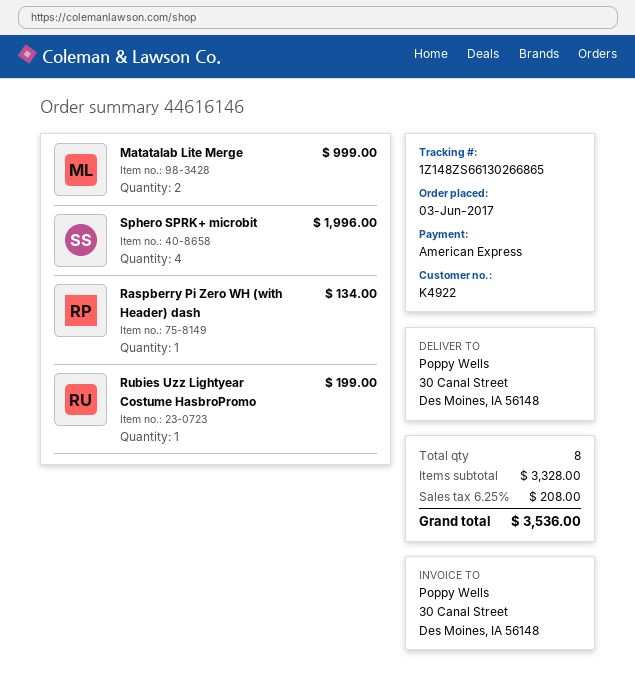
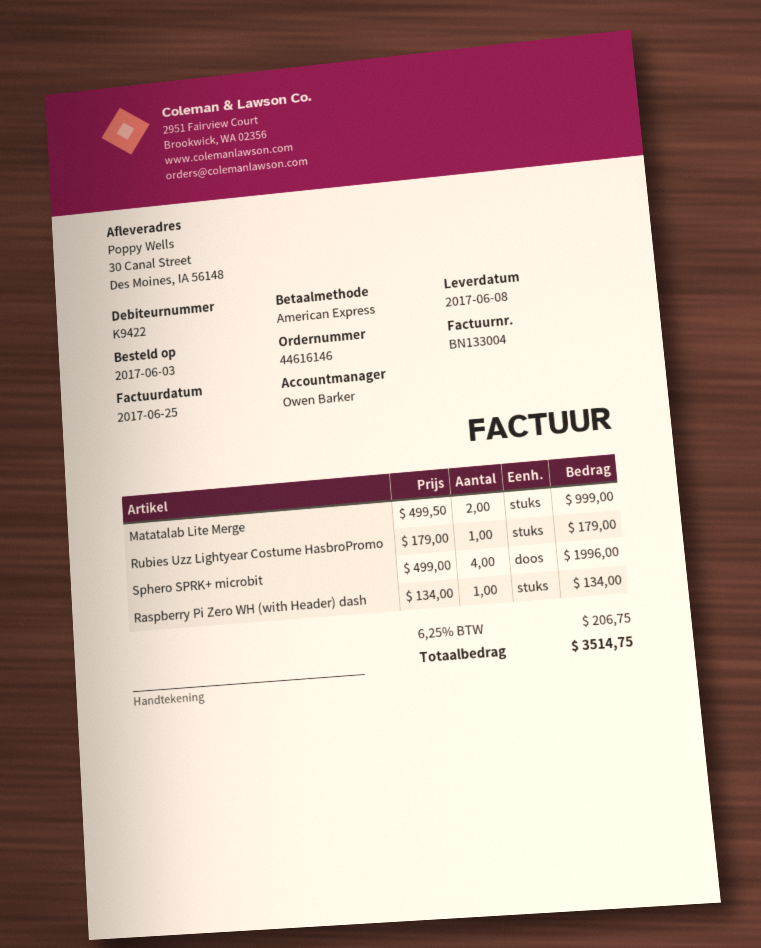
customer number: K4922 -> K9422
Rubies Uzz Lightyear Costume HasbroPromo: 1 for 199.00 -> 1 for 179.00
tax: 6.25% = 208.00 -> 6.25% = 206.75
total: 3536.00 -> 3514.75

